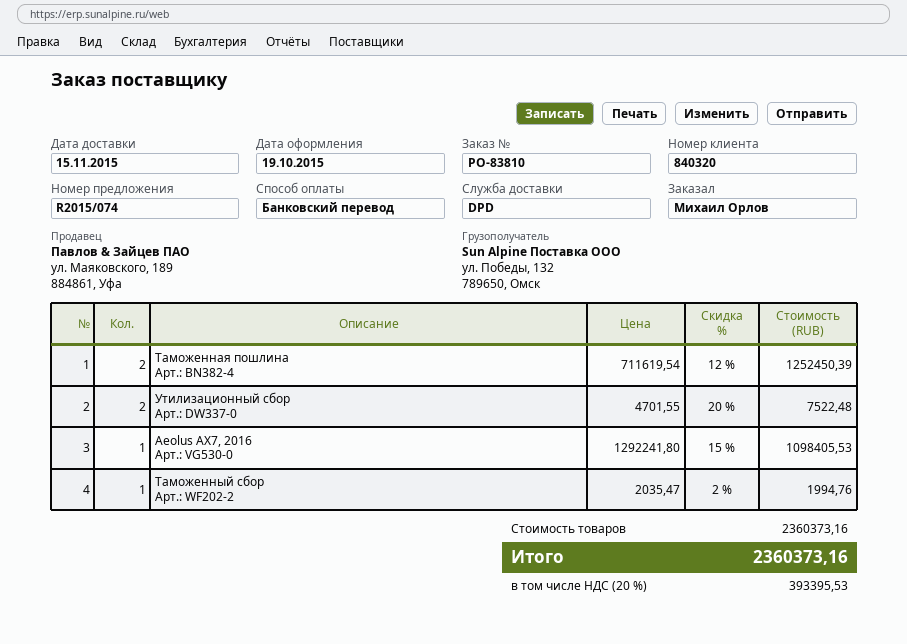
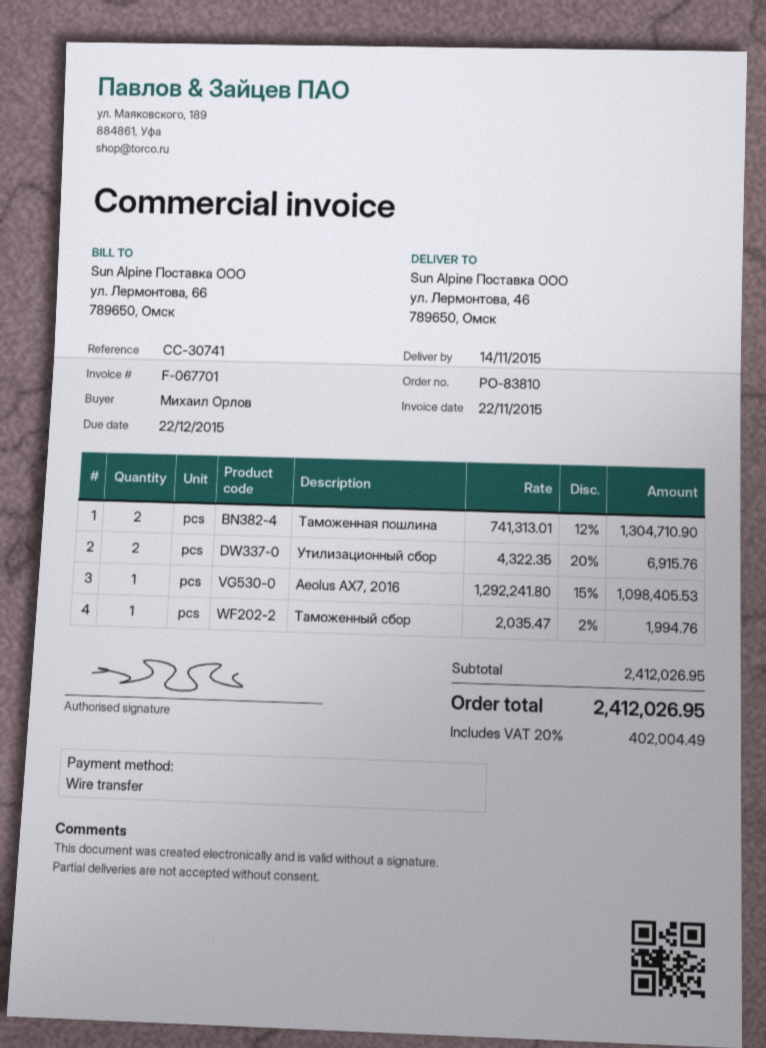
delivery date: 2015-11-15 -> 2015-11-14
ship to: ул. Победы, 132, 789650, Омск -> ул. Лермонтова, 46, 789650, Омск
Таможенная пошлина: 2 x 711619.54 - 12% = 1252450.39 -> 2 x 741313.01 - 12% = 1304710.90
Утилизационный сбор: 2 x 4701.55 - 20% = 7522.48 -> 2 x 4322.35 - 20% = 6915.76
subtotal: 2360373.16 -> 2412026.95
tax: 20% = 393395.53 -> 20% = 402004.49
total: 2360373.16 -> 2412026.95

